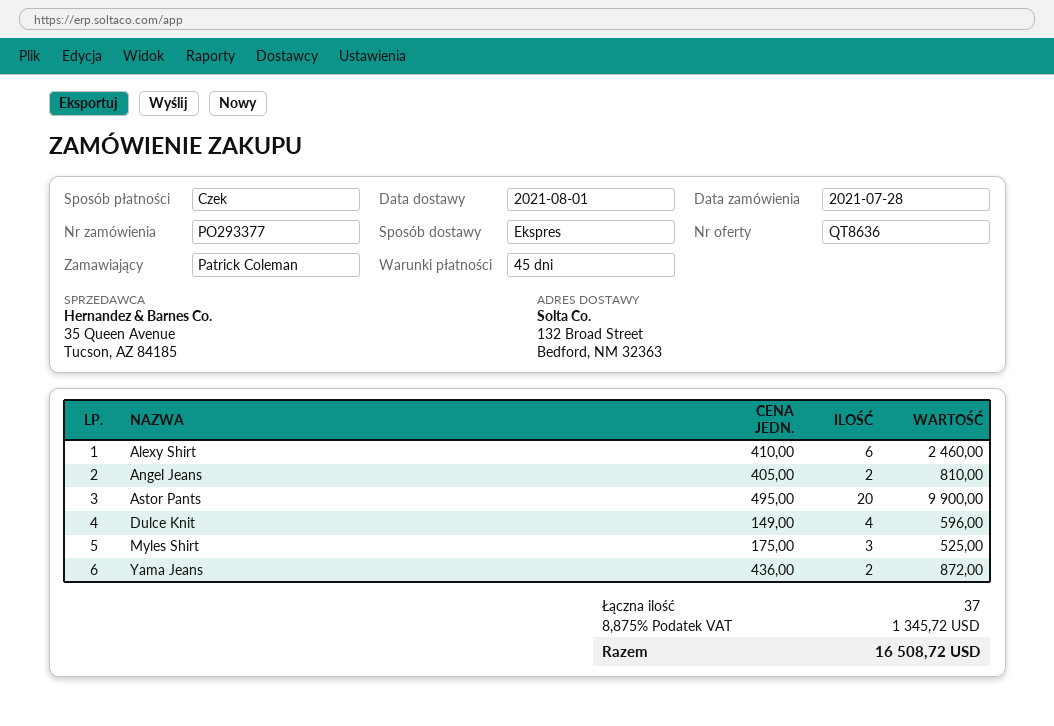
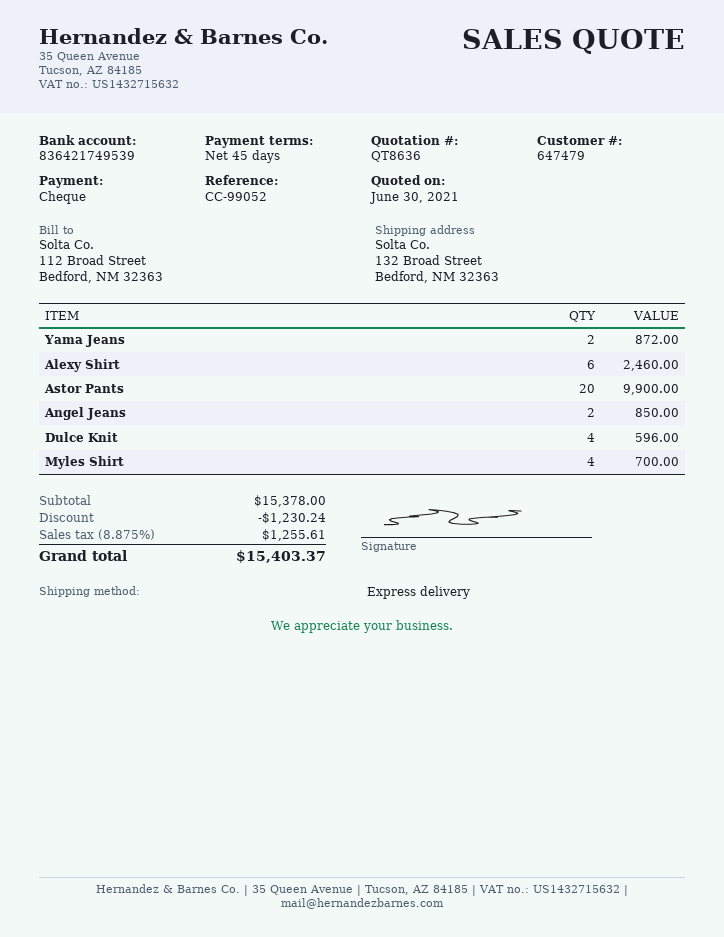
Angel Jeans: 2 for 810.00 -> 2 for 850.00
Myles Shirt: 3 for 525.00 -> 4 for 700.00
discount: none -> 1230.24
tax: 8.875% = 1345.72 -> 8.875% = 1255.61
total: 16508.72 -> 15403.37

